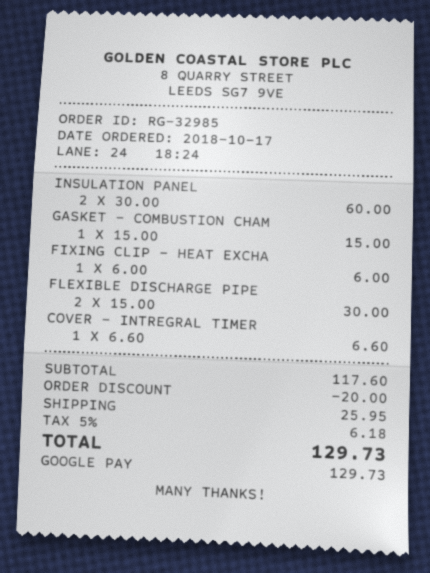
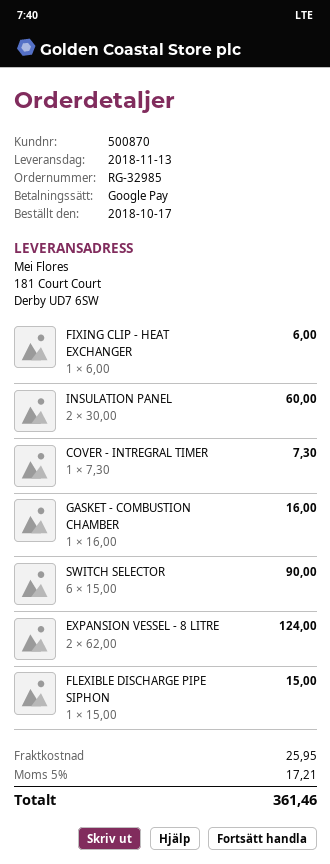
GASKET - COMBUSTION CHAM: 1 x 15.00 = 15.00 -> 1 x 16.00 = 16.00
FLEXIBLE DISCHARGE PIPE: 2 x 15.00 = 30.00 -> 1 x 15.00 = 15.00
COVER - INTREGRAL TIMER: 1 x 6.60 = 6.60 -> 1 x 7.30 = 7.30
SWITCH SELECTOR: none -> 6 x 15.00 = 90.00
EXPANSION VESSEL - 8 LITRE: none -> 2 x 62.00 = 124.00
discount: 20.00 -> none
tax: 5% = 6.18 -> 5% = 17.21
total: 129.73 -> 361.46

